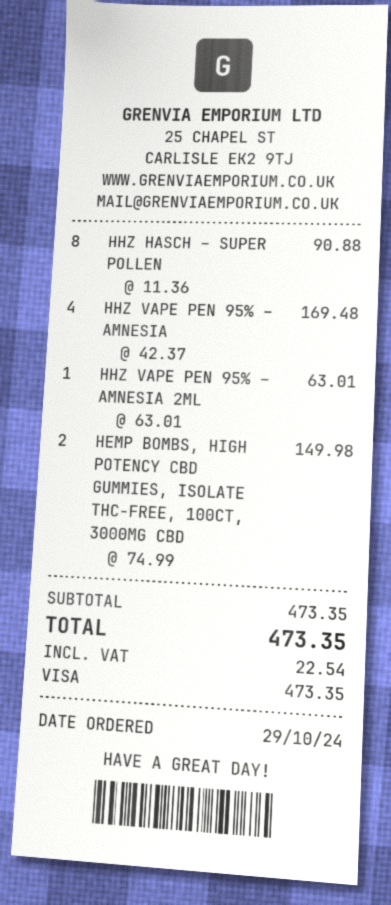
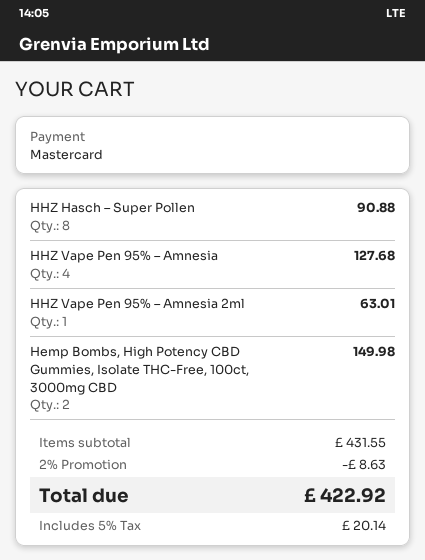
payment method: Visa -> Mastercard
HHZ VAPE PEN 95% – AMNESIA: 4 for 169.48 -> 4 for 127.68
subtotal: 473.35 -> 431.55
discount: none -> 2% = 8.63
tax: 22.54 -> 20.14
total: 473.35 -> 422.92

